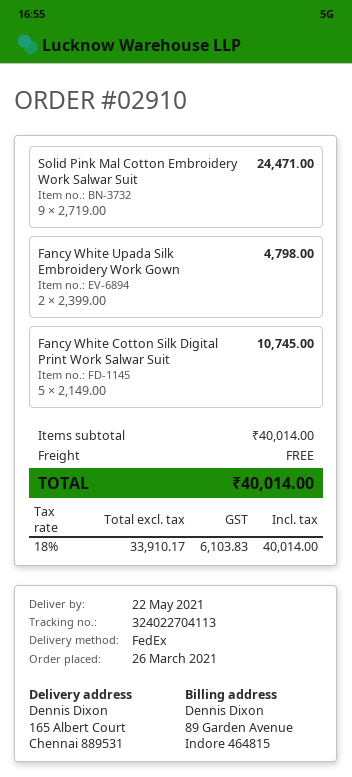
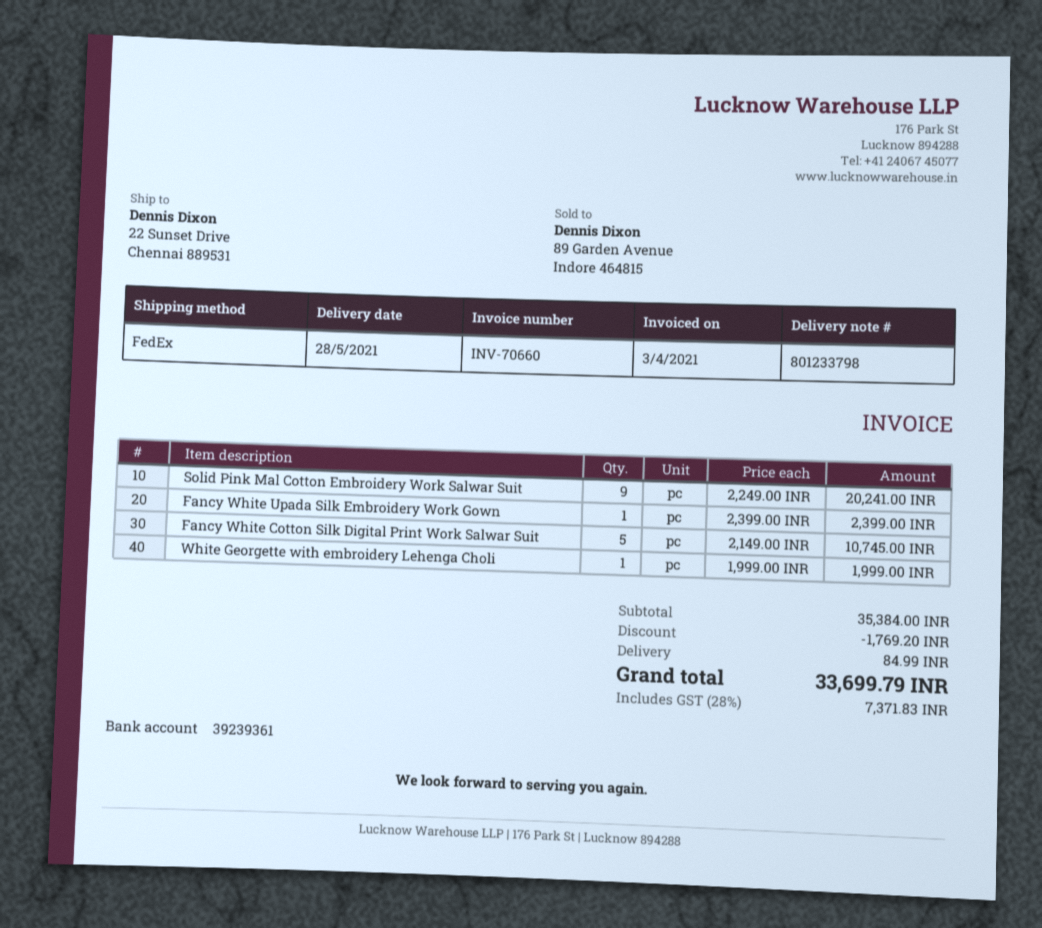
delivery date: 2021-05-22 -> 2021-05-28
ship to: 165 Albert Court, Chennai 889531 -> 22 Sunset Drive, Chennai 889531
Solid Pink Mal Cotton Embroidery Work Salwar Suit: 9 x 2719.00 = 24471.00 -> 9 x 2249.00 = 20241.00
Fancy White Upada Silk Embroidery Work Gown: 2 x 2399.00 = 4798.00 -> 1 x 2399.00 = 2399.00
White Georgette with embroidery Lehenga Choli: none -> 1 x 1999.00 = 1999.00
subtotal: 40014.00 -> 35384.00
discount: none -> 1769.20
shipping: 0.00 -> 84.99
tax: 18% = 6103.83 -> 28% = 7371.83
total: 40014.00 -> 33699.79

